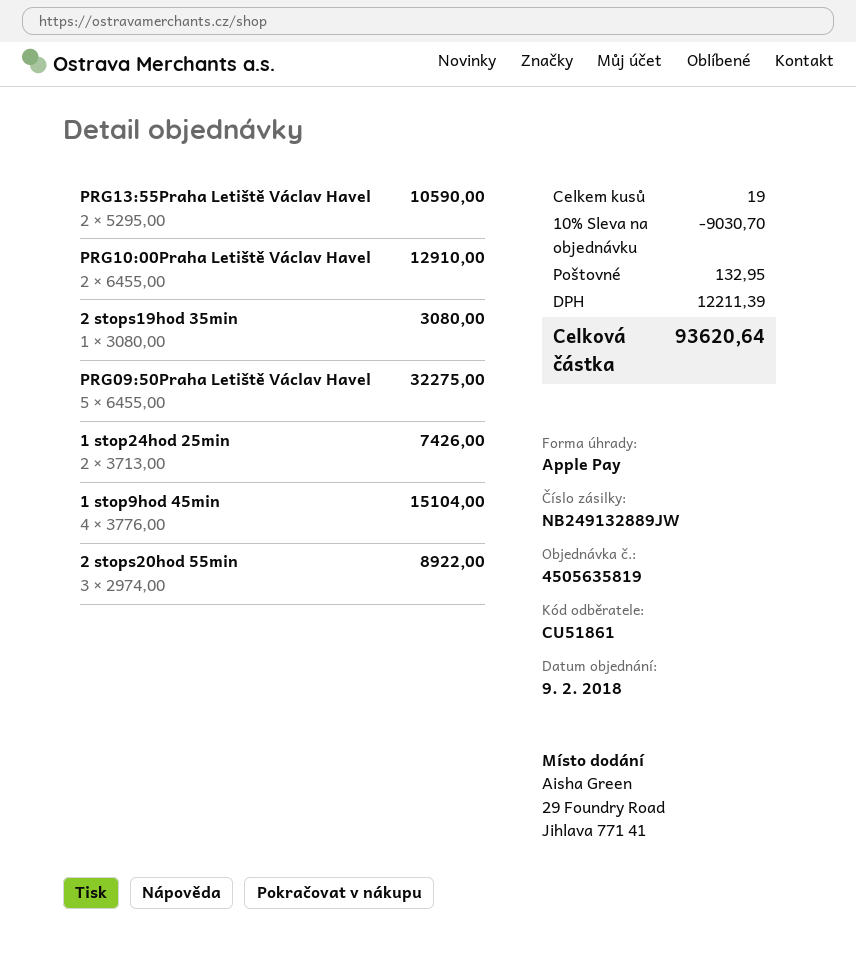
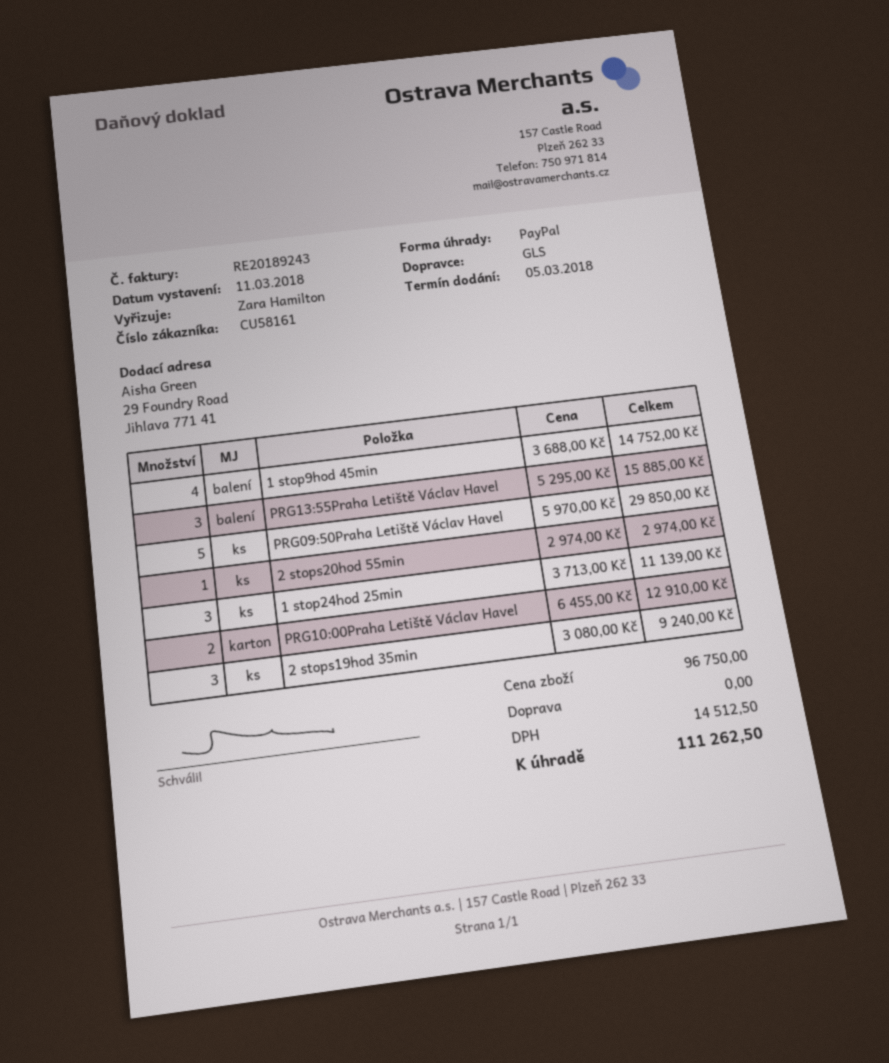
customer number: CU51861 -> CU58161
payment method: Apple Pay -> PayPal
PRG13:55Praha Letiště Václav Havel: 2 x 5295.00 = 10590.00 -> 3 x 5295.00 = 15885.00
2 stops19hod 35min: 1 x 3080.00 = 3080.00 -> 3 x 3080.00 = 9240.00
PRG09:50Praha Letiště Václav Havel: 5 x 6455.00 = 32275.00 -> 5 x 5970.00 = 29850.00
1 stop24hod 25min: 2 x 3713.00 = 7426.00 -> 3 x 3713.00 = 11139.00
1 stop9hod 45min: 4 x 3776.00 = 15104.00 -> 4 x 3688.00 = 14752.00
2 stops20hod 55min: 3 x 2974.00 = 8922.00 -> 1 x 2974.00 = 2974.00
discount: 10% = 9030.70 -> none
shipping: 132.95 -> 0.00
tax: 12211.39 -> 14512.50
total: 93620.64 -> 111262.50

